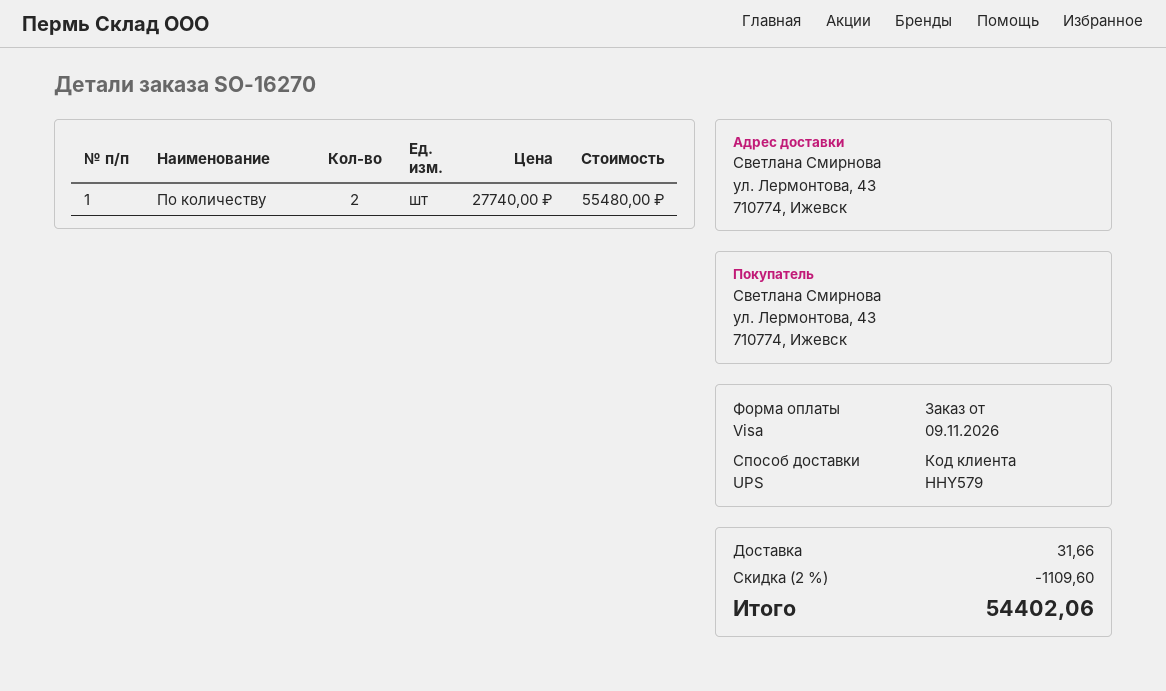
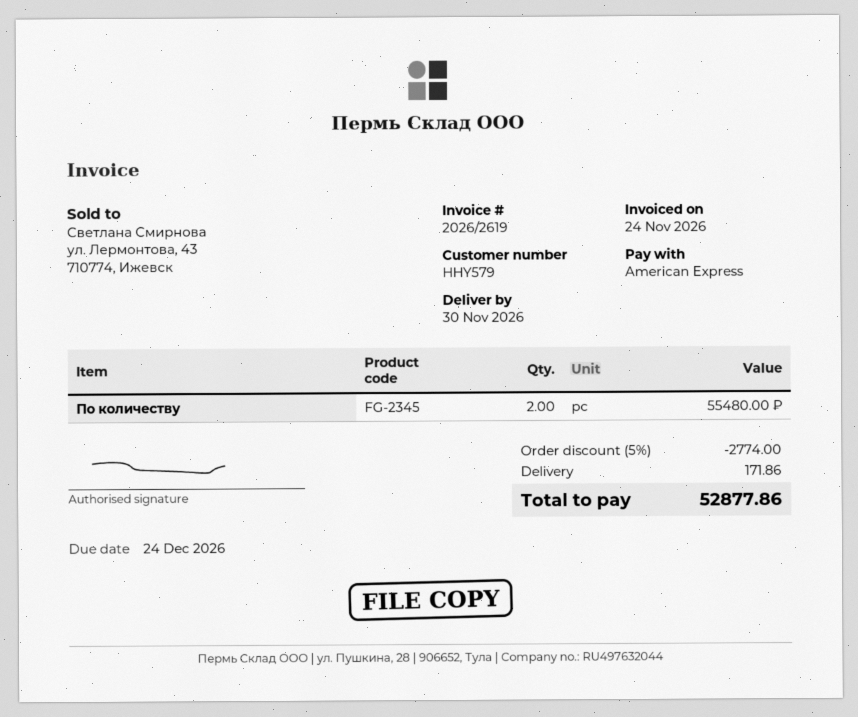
payment method: Visa -> American Express
discount: 2% = 1109.60 -> 5% = 2774.00
shipping: 31.66 -> 171.86
total: 54402.06 -> 52877.86

